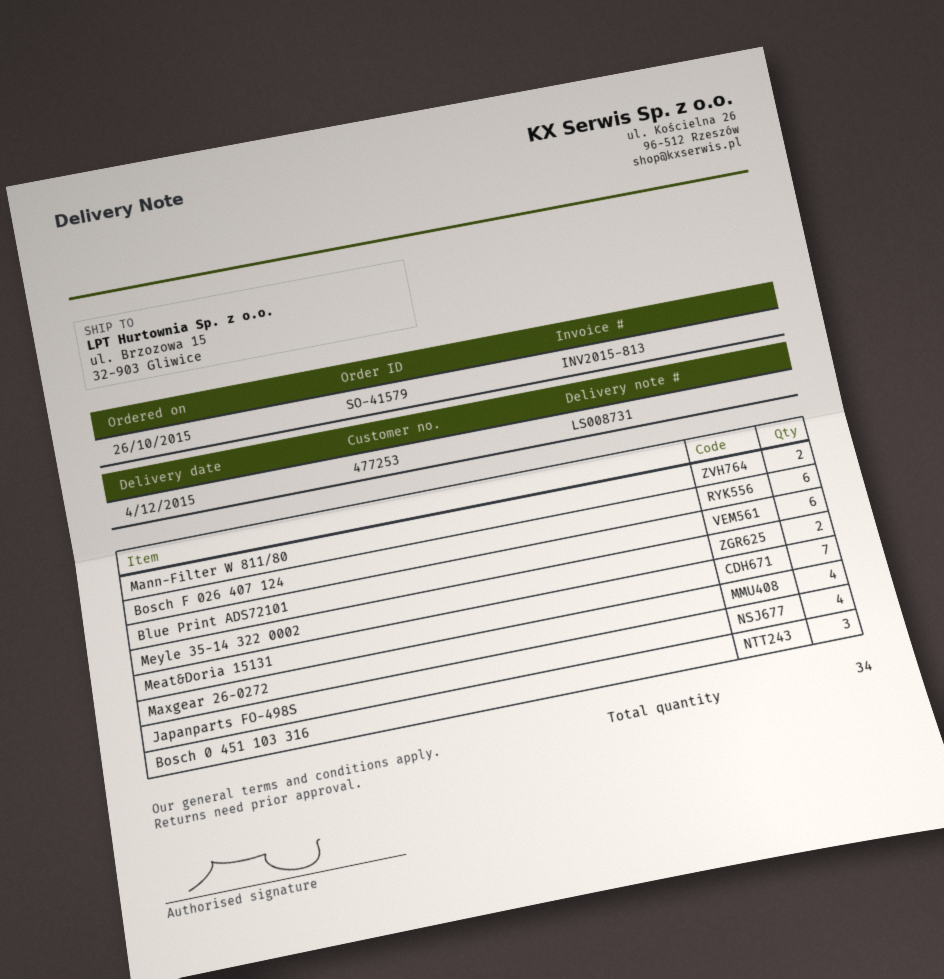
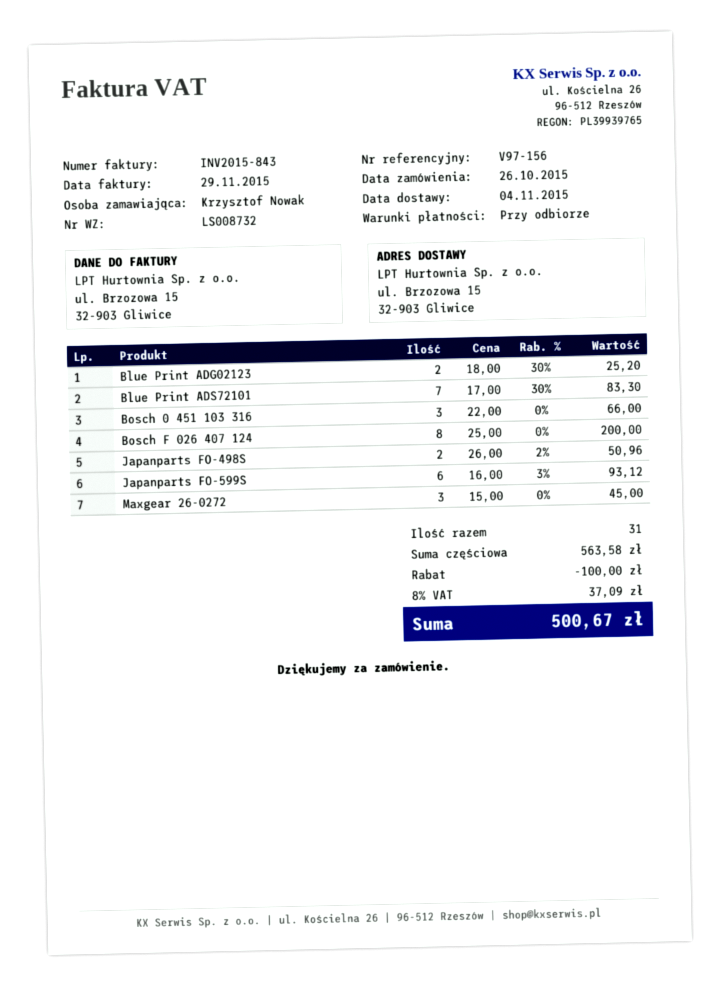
delivery note number: LS008731 -> LS008732
delivery date: 2015-12-04 -> 2015-11-04
invoice number: INV2015-813 -> INV2015-843
Mann-Filter W 811/80: 2 -> none
Bosch F 026 407 124: 6 -> 8
Blue Print ADS72101: 6 -> 7
Meyle 35-14 322 0002: 2 -> none
Meat&Doria 15131: 7 -> none
Maxgear 26-0272: 4 -> 3
Japanparts FO-498S: 4 -> 2
Blue Print ADG02123: none -> 2
Japanparts FO-599S: none -> 6
total quantity: 34 -> 31

